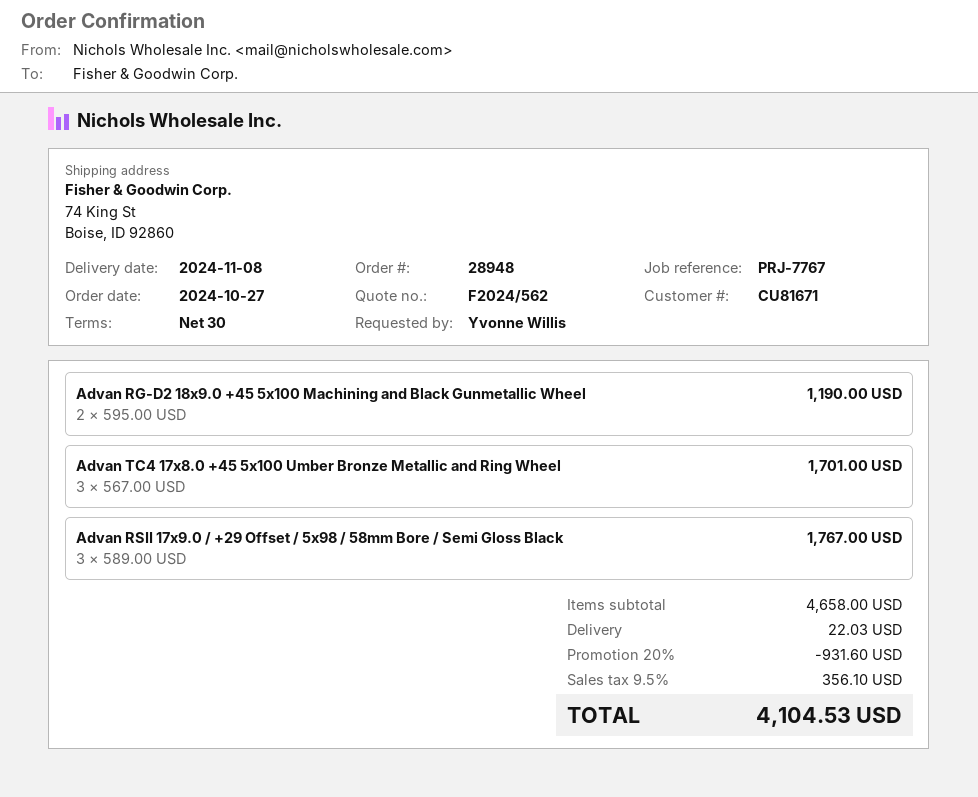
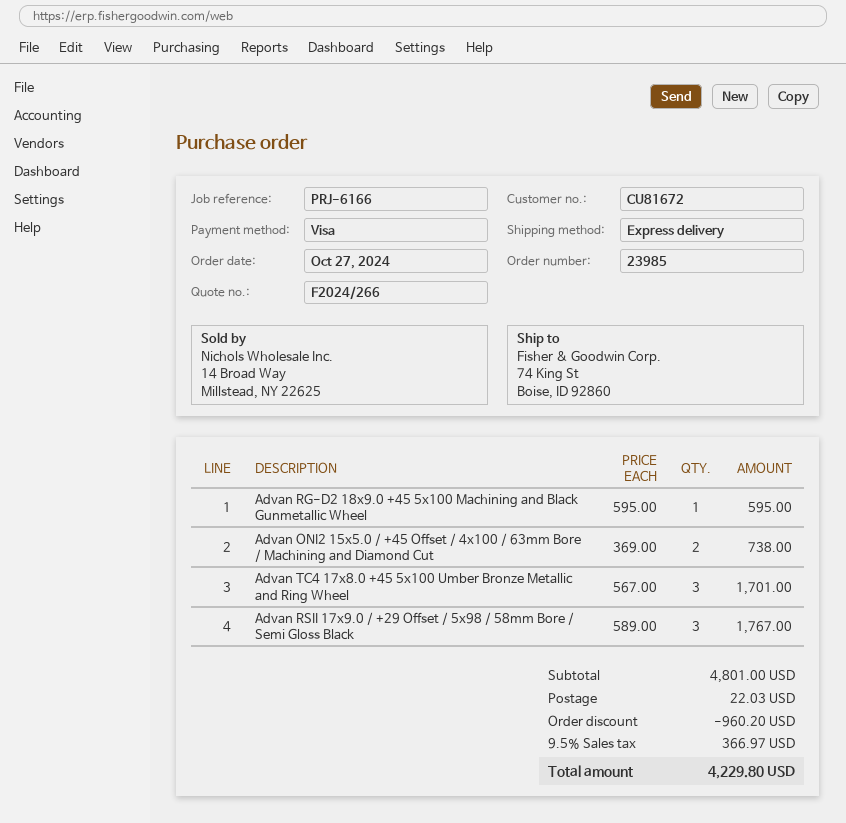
quote number: F2024/562 -> F2024/266
order number: 28948 -> 23985
customer number: CU81671 -> CU81672
reference: PRJ-7767 -> PRJ-6166
Advan RG-D2 18x9.0 +45 5x100 Machining and Black Gunmetallic Wheel: 2 x 595.00 = 1190.00 -> 1 x 595.00 = 595.00
Advan ONI2 15x5.0 / +45 Offset / 4x100 / 63mm Bore / Machining and Diamond Cut: none -> 2 x 369.00 = 738.00
subtotal: 4658.00 -> 4801.00
discount: 931.60 -> 960.20
tax: 9.5% = 356.10 -> 9.5% = 366.97
total: 4104.53 -> 4229.80

